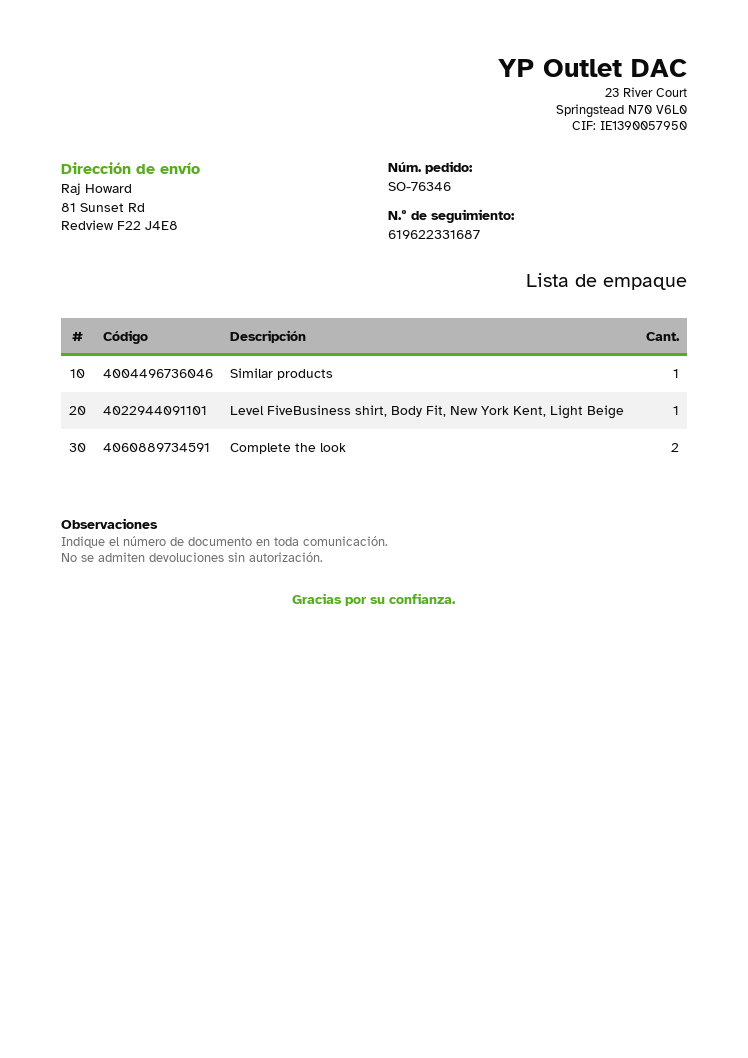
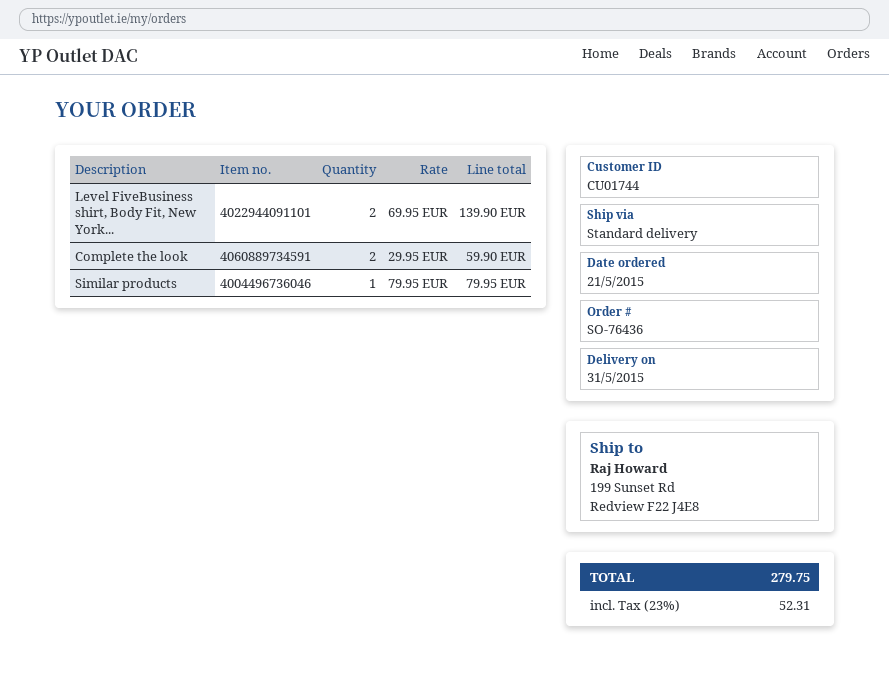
order number: SO-76346 -> SO-76436
ship to: 81 Sunset Rd, Redview F22 J4E8 -> 199 Sunset Rd, Redview F22 J4E8
Level FiveBusiness shirt, Body Fit, New York Kent, Light Beige: 1 -> 2

